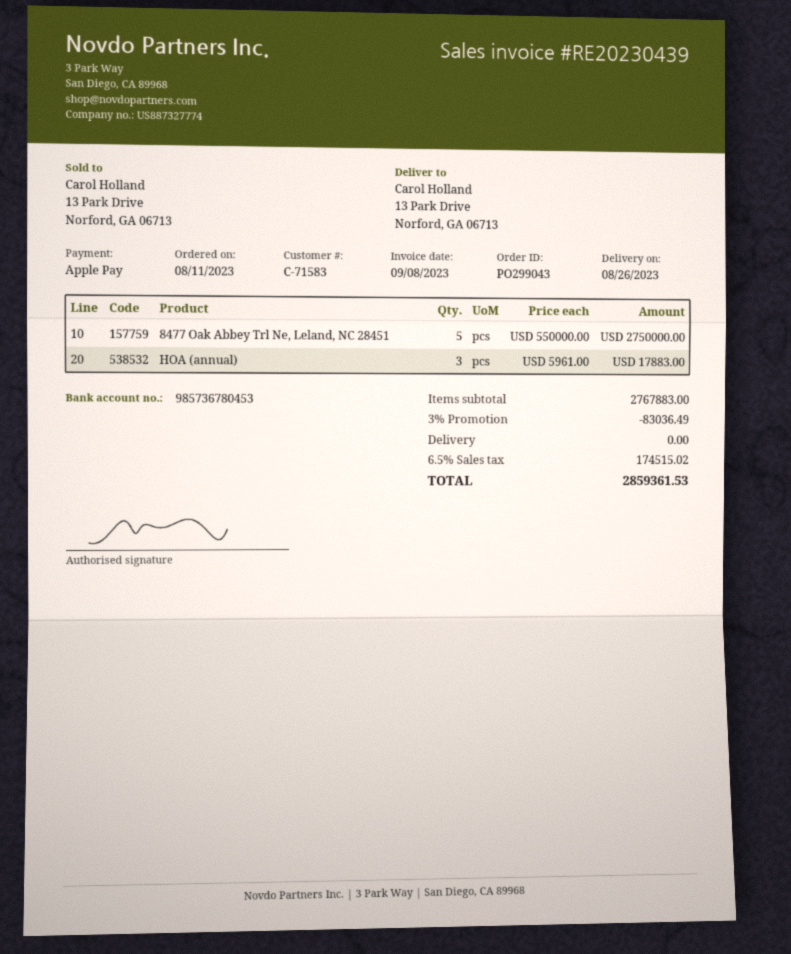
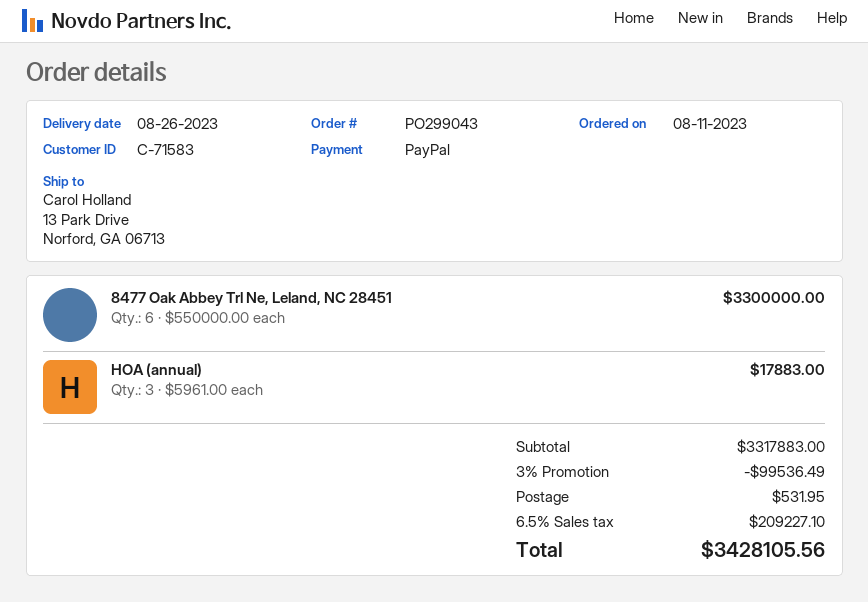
payment method: Apple Pay -> PayPal
8477 Oak Abbey Trl Ne, Leland, NC 28451: 5 x 550000.00 = 2750000.00 -> 6 x 550000.00 = 3300000.00
subtotal: 2767883.00 -> 3317883.00
discount: 3% = 83036.49 -> 3% = 99536.49
shipping: 0.00 -> 531.95
tax: 6.5% = 174515.02 -> 6.5% = 209227.10
total: 2859361.53 -> 3428105.56

